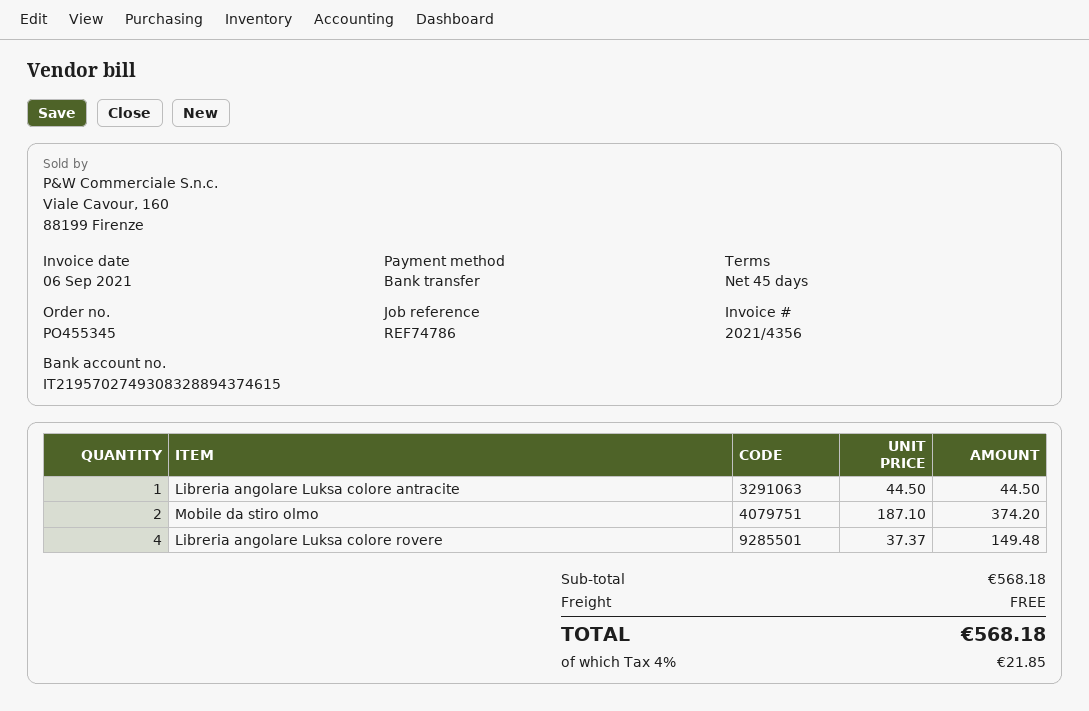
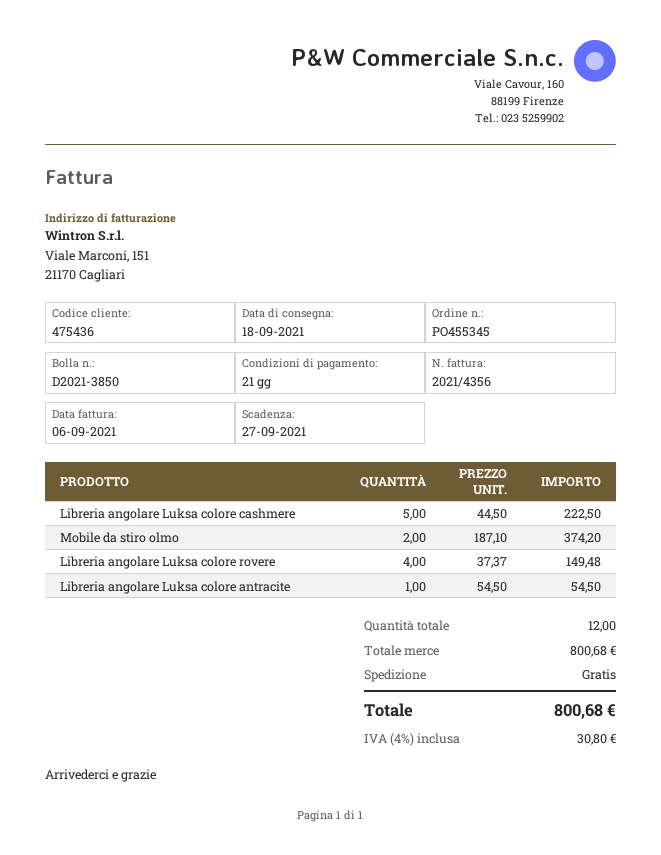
payment terms: 45 days -> 21 days
Libreria angolare Luksa colore antracite: 1 x 44.50 = 44.50 -> 1 x 54.50 = 54.50
Libreria angolare Luksa colore cashmere: none -> 5 x 44.50 = 222.50
subtotal: 568.18 -> 800.68
tax: 4% = 21.85 -> 4% = 30.80
total: 568.18 -> 800.68

